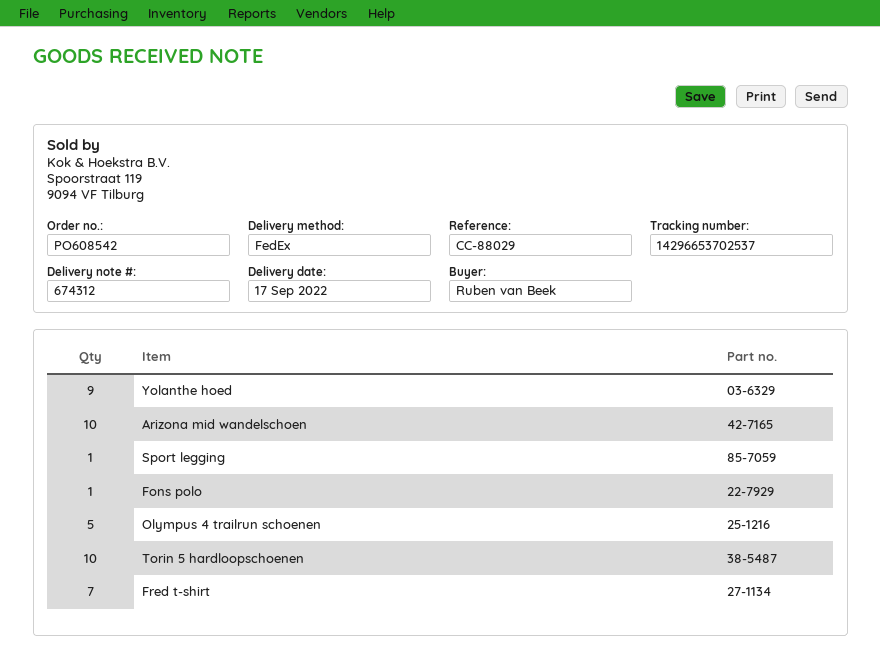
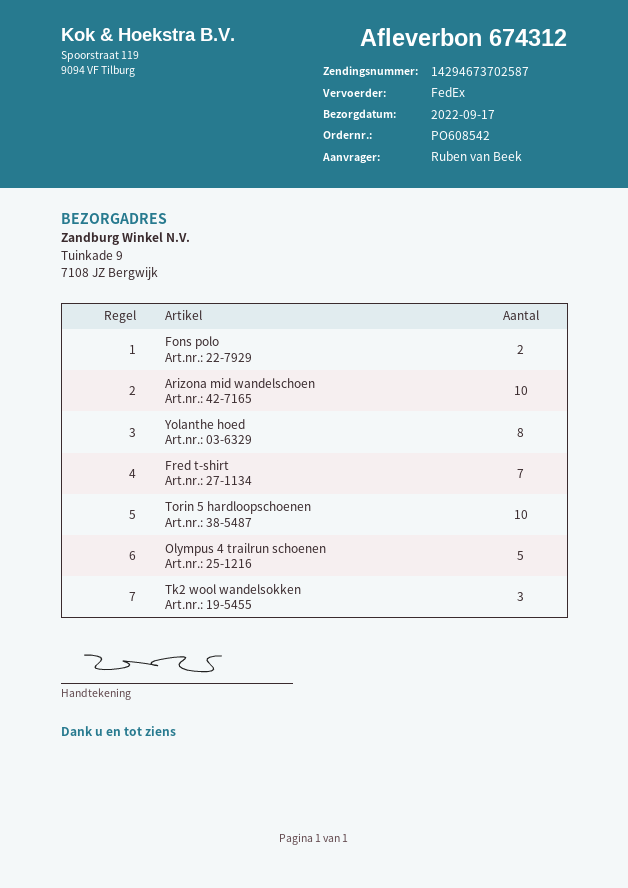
tracking number: 14296653702537 -> 14294673702587
Yolanthe hoed: 9 -> 8
Sport legging: 1 -> none
Fons polo: 1 -> 2
Tk2 wool wandelsokken: none -> 3

